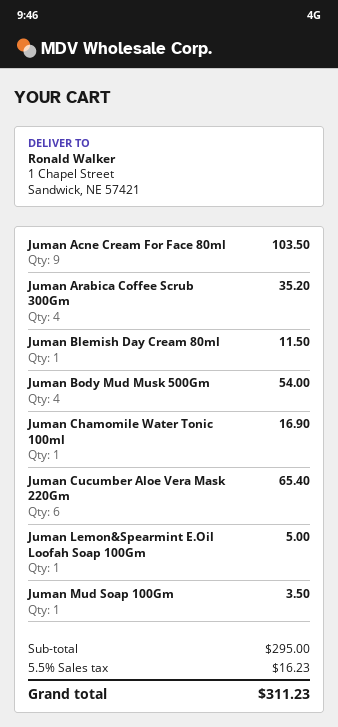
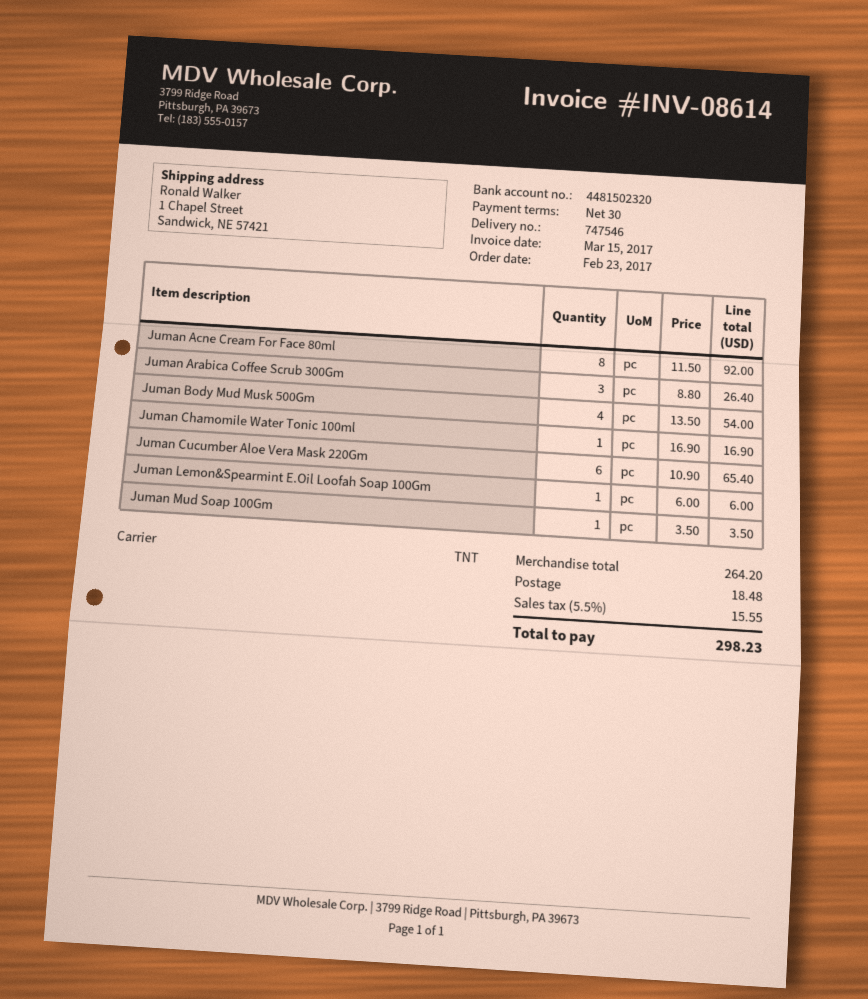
Juman Acne Cream For Face 80ml: 9 for 103.50 -> 8 for 92.00
Juman Arabica Coffee Scrub 300Gm: 4 for 35.20 -> 3 for 26.40
Juman Blemish Day Cream 80ml: 1 for 11.50 -> none
Juman Lemon&Spearmint E.Oil Loofah Soap 100Gm: 1 for 5.00 -> 1 for 6.00
subtotal: 295.00 -> 264.20
shipping: none -> 18.48
tax: 5.5% = 16.23 -> 5.5% = 15.55
total: 311.23 -> 298.23

